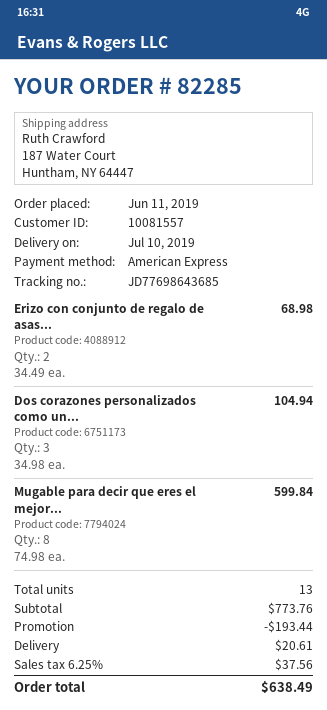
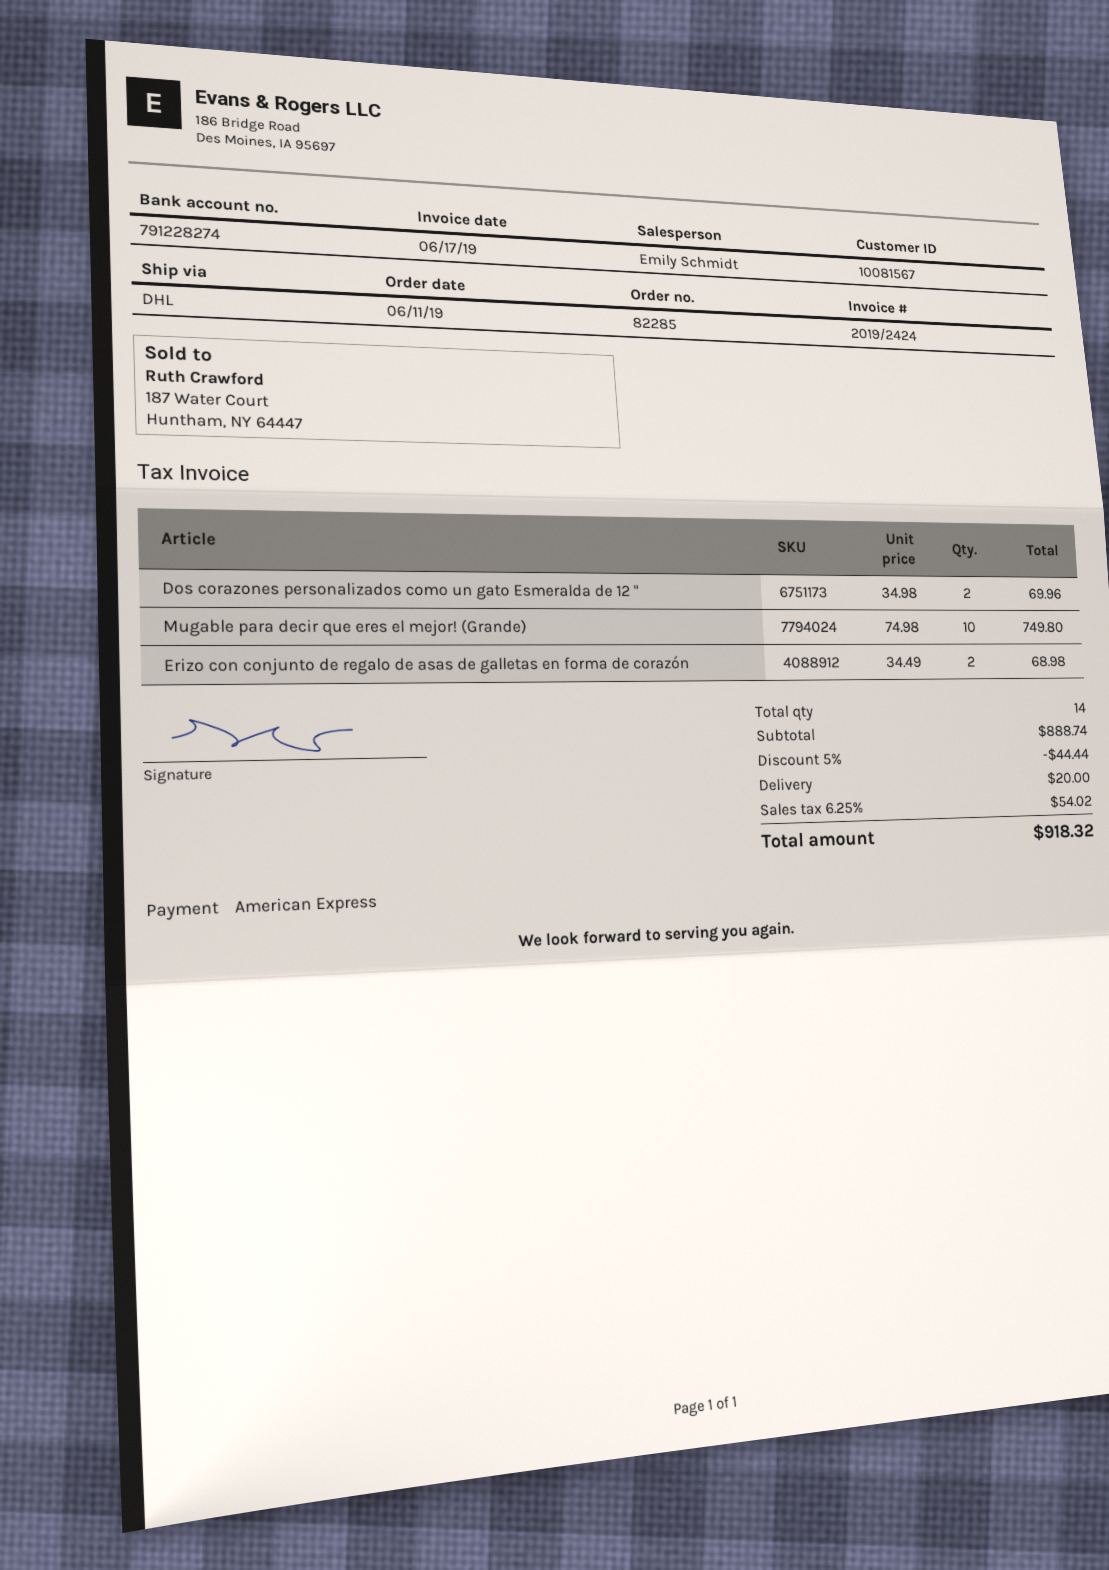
customer number: 10081557 -> 10081567
Dos corazones personalizados como un...: 3 x 34.98 = 104.94 -> 2 x 34.98 = 69.96
Mugable para decir que eres el mejor...: 8 x 74.98 = 599.84 -> 10 x 74.98 = 749.80
total quantity: 13 -> 14
subtotal: 773.76 -> 888.74
discount: 193.44 -> 44.44
shipping: 20.61 -> 20.00
tax: 6.25% = 37.56 -> 6.25% = 54.02
total: 638.49 -> 918.32

